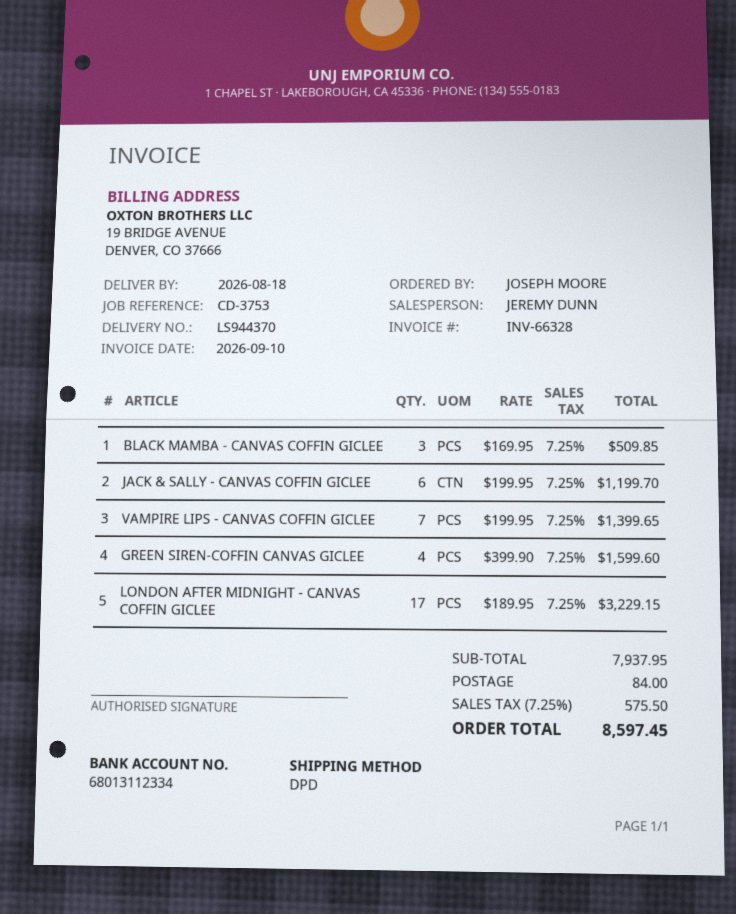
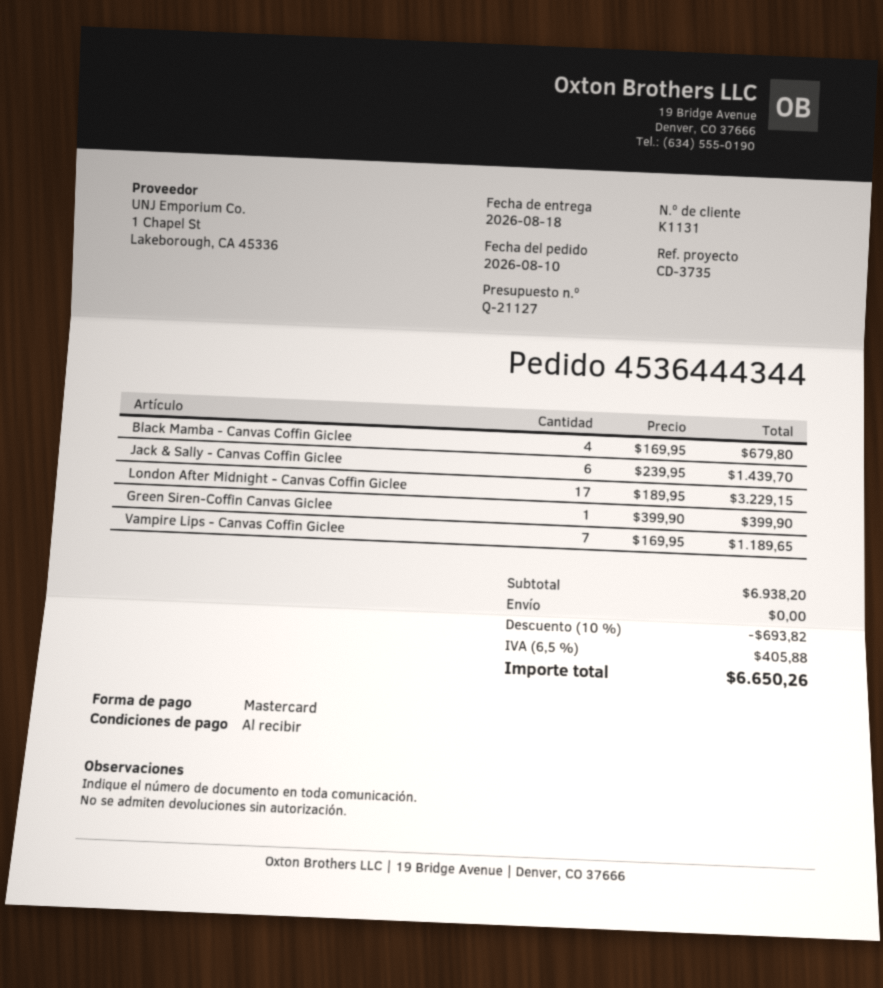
reference: CD-3753 -> CD-3735
BLACK MAMBA - CANVAS COFFIN GICLEE: 3 x 169.95 = 509.85 -> 4 x 169.95 = 679.80
JACK & SALLY - CANVAS COFFIN GICLEE: 6 x 199.95 = 1199.70 -> 6 x 239.95 = 1439.70
VAMPIRE LIPS - CANVAS COFFIN GICLEE: 7 x 199.95 = 1399.65 -> 7 x 169.95 = 1189.65
GREEN SIREN-COFFIN CANVAS GICLEE: 4 x 399.90 = 1599.60 -> 1 x 399.90 = 399.90
subtotal: 7937.95 -> 6938.20
discount: none -> 10% = 693.82
shipping: 84.00 -> 0.00
tax: 7.25% = 575.50 -> 6.5% = 405.88
total: 8597.45 -> 6650.26

